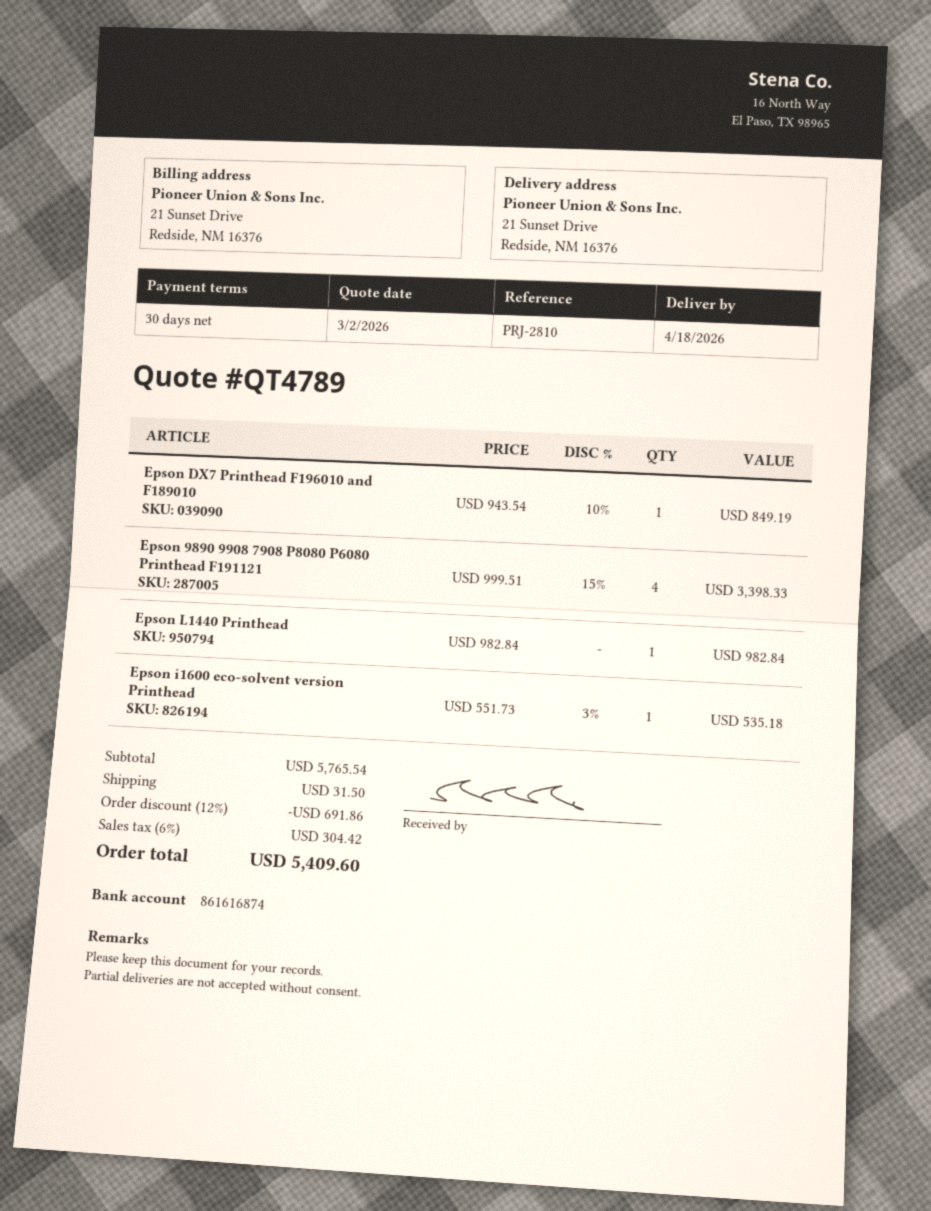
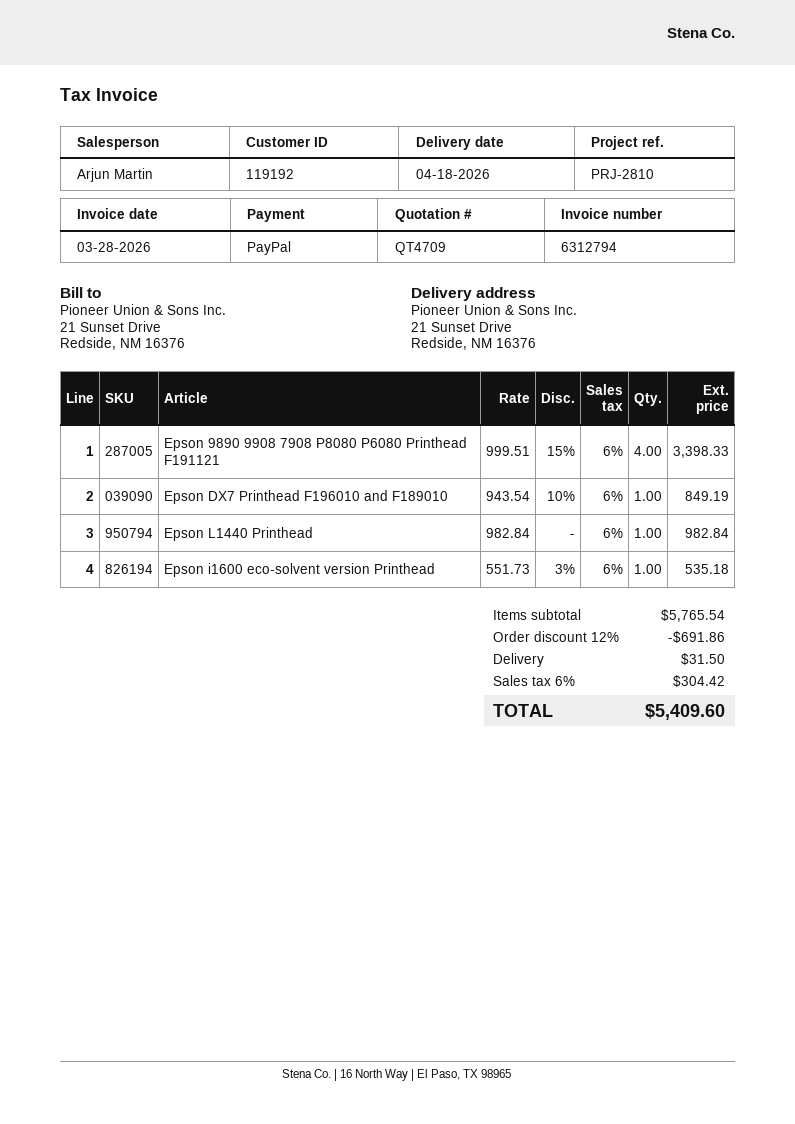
quote number: QT4789 -> QT4709

